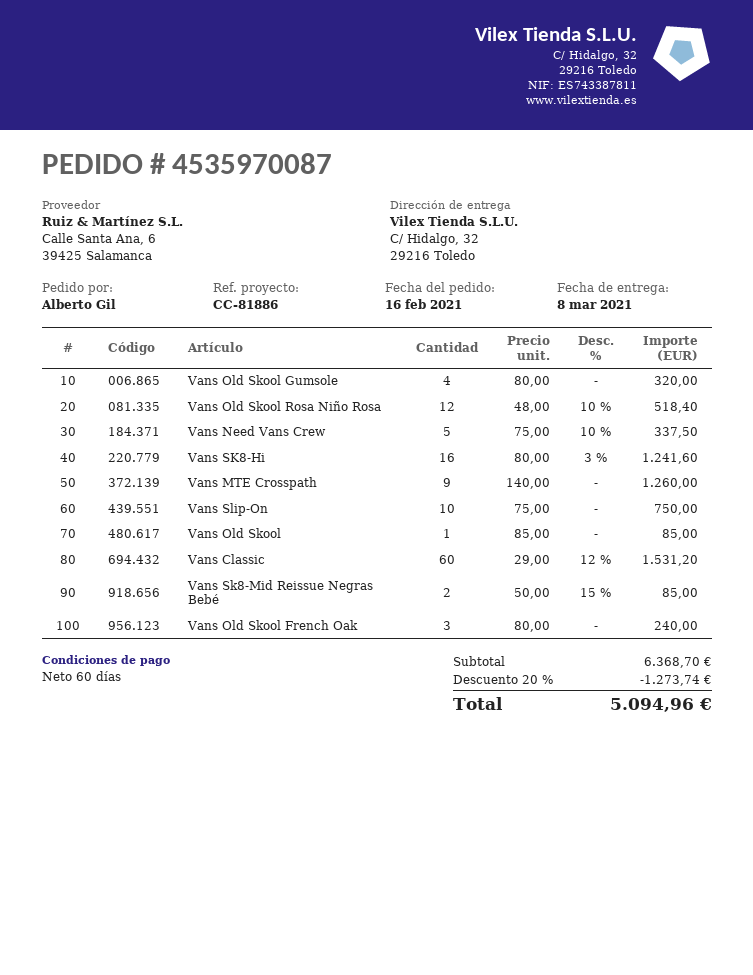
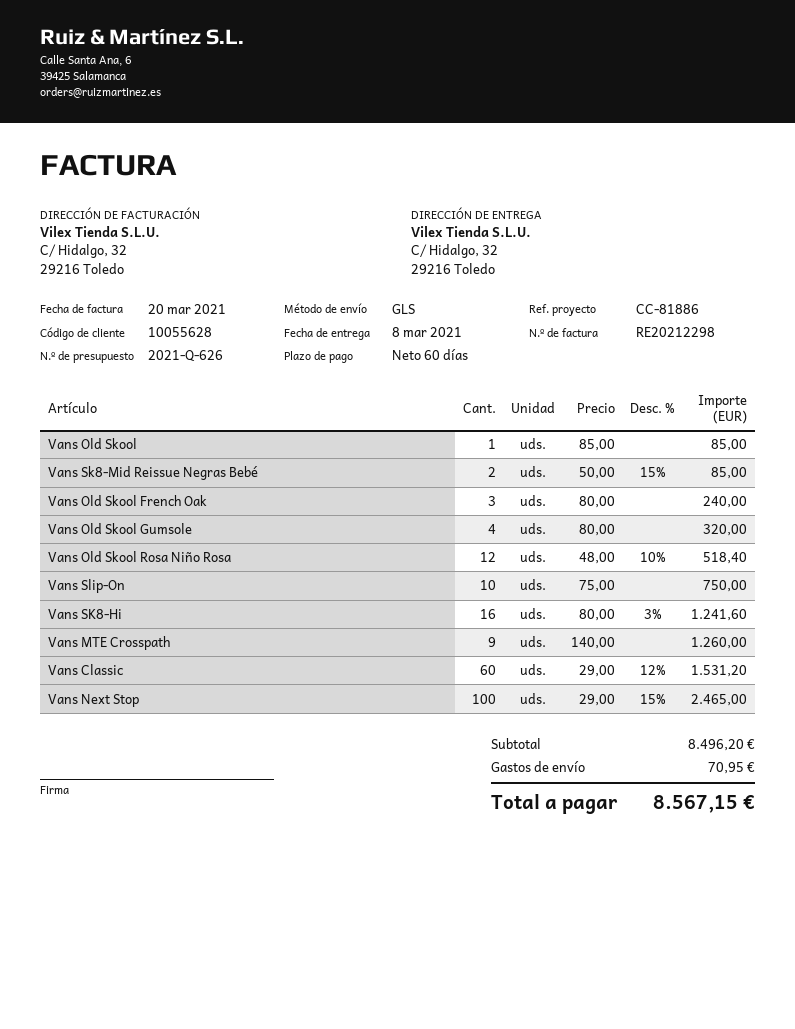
Vans Need Vans Crew: 5 x 75.00 - 10% = 337.50 -> none
Vans Next Stop: none -> 100 x 29.00 - 15% = 2465.00
subtotal: 6368.70 -> 8496.20
discount: 20% = 1273.74 -> none
shipping: none -> 70.95
total: 5094.96 -> 8567.15

